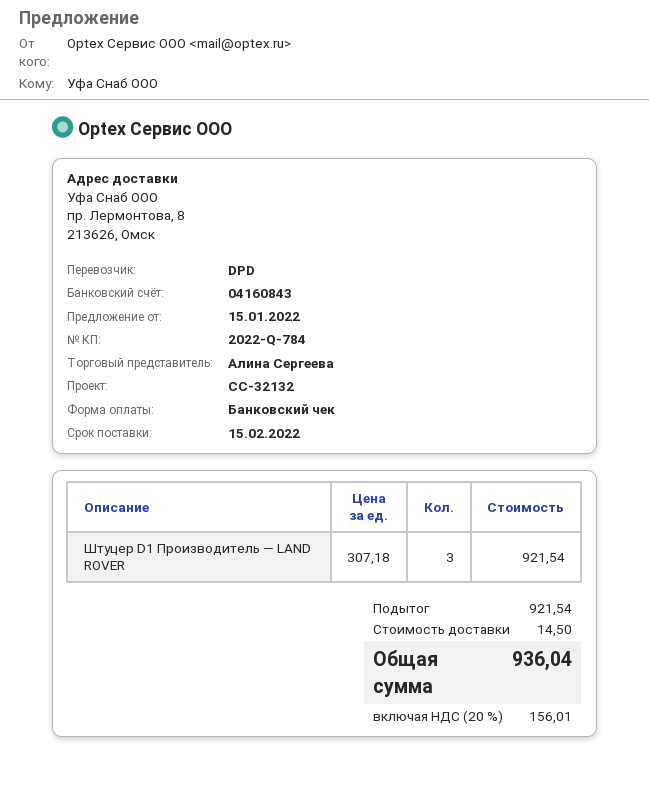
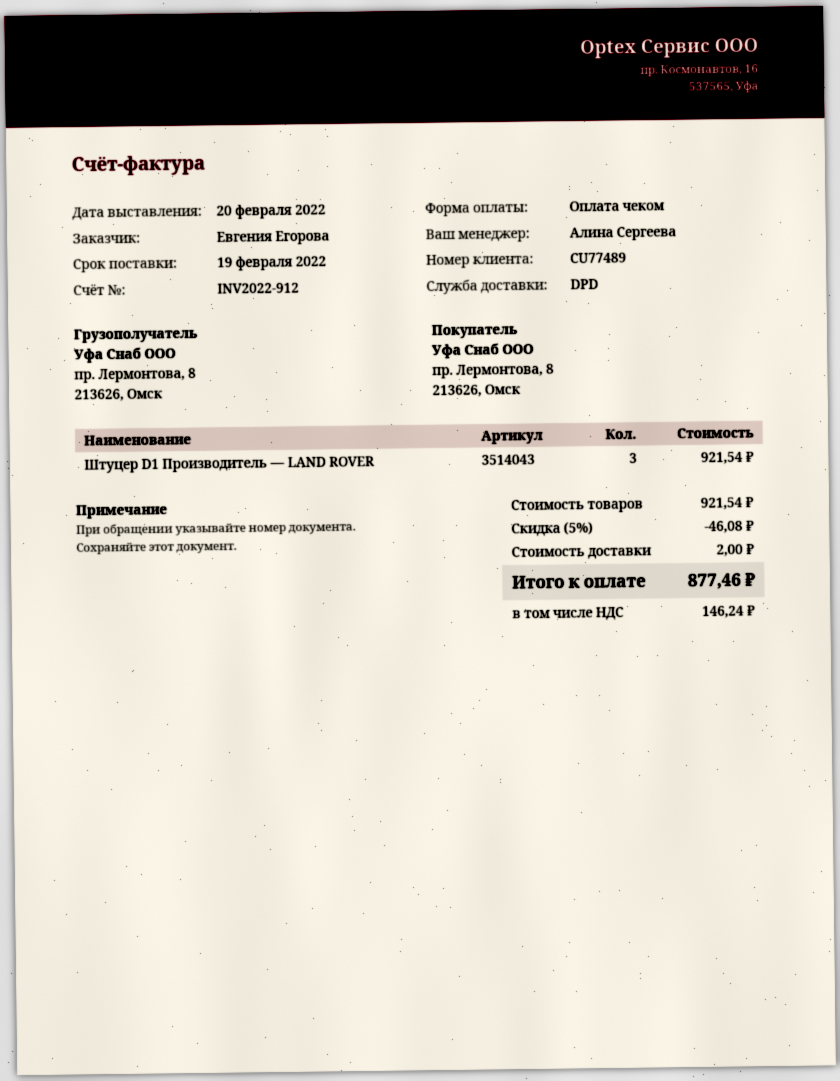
delivery date: 2022-02-15 -> 2022-02-19
discount: none -> 5% = 46.08
shipping: 14.50 -> 2.00
tax: 156.01 -> 146.24
total: 936.04 -> 877.46

